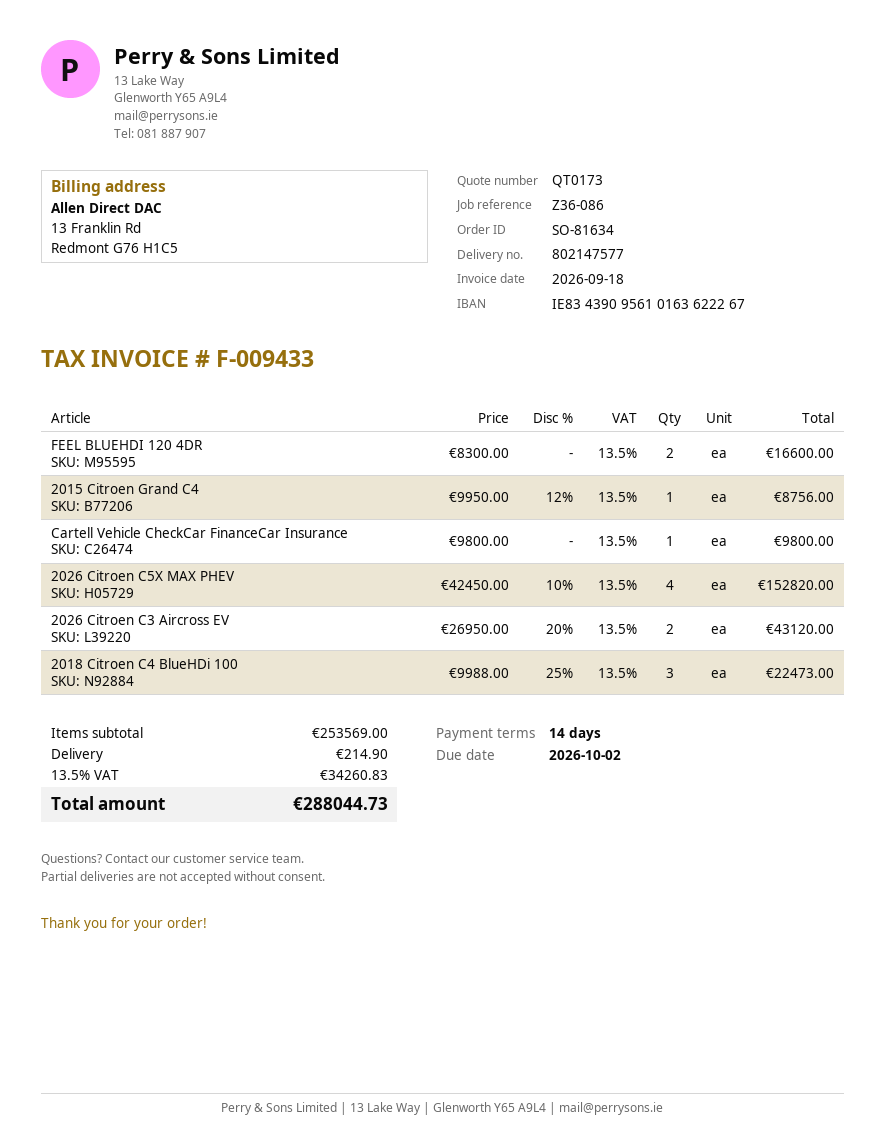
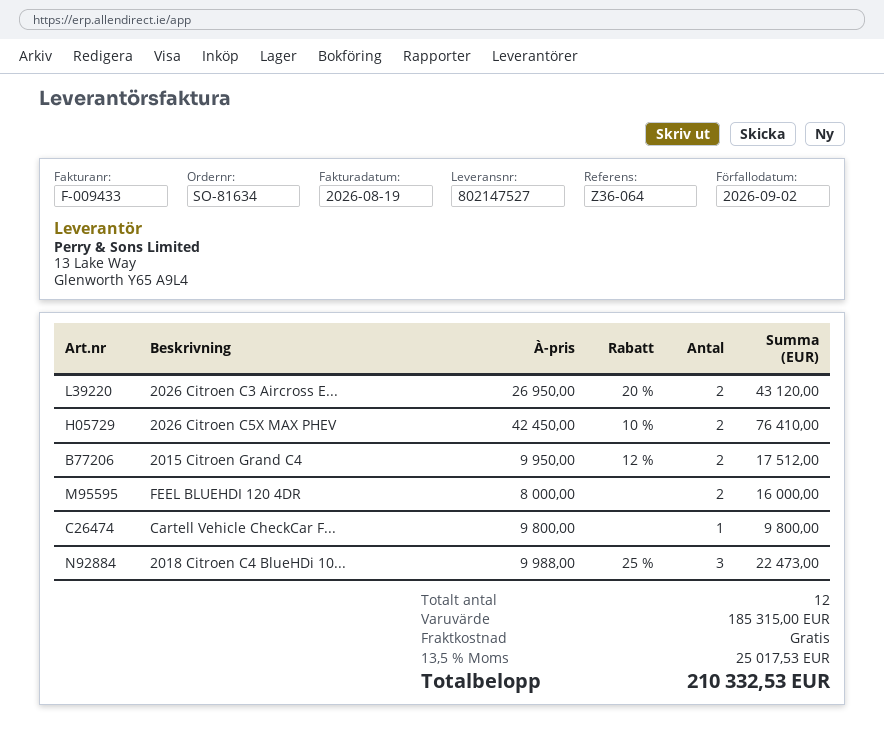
delivery note number: 802147577 -> 802147527
invoice date: 2026-09-18 -> 2026-08-19
due date: 2026-10-02 -> 2026-09-02
reference: Z36-086 -> Z36-064
FEEL BLUEHDI 120 4DR: 2 x 8300.00 = 16600.00 -> 2 x 8000.00 = 16000.00
2015 Citroen Grand C4: 1 x 9950.00 - 12% = 8756.00 -> 2 x 9950.00 - 12% = 17512.00
2026 Citroen C5X MAX PHEV: 4 x 42450.00 - 10% = 152820.00 -> 2 x 42450.00 - 10% = 76410.00
subtotal: 253569.00 -> 185315.00
shipping: 214.90 -> 0.00
tax: 13.5% = 34260.83 -> 13.5% = 25017.53
total: 288044.73 -> 210332.53

